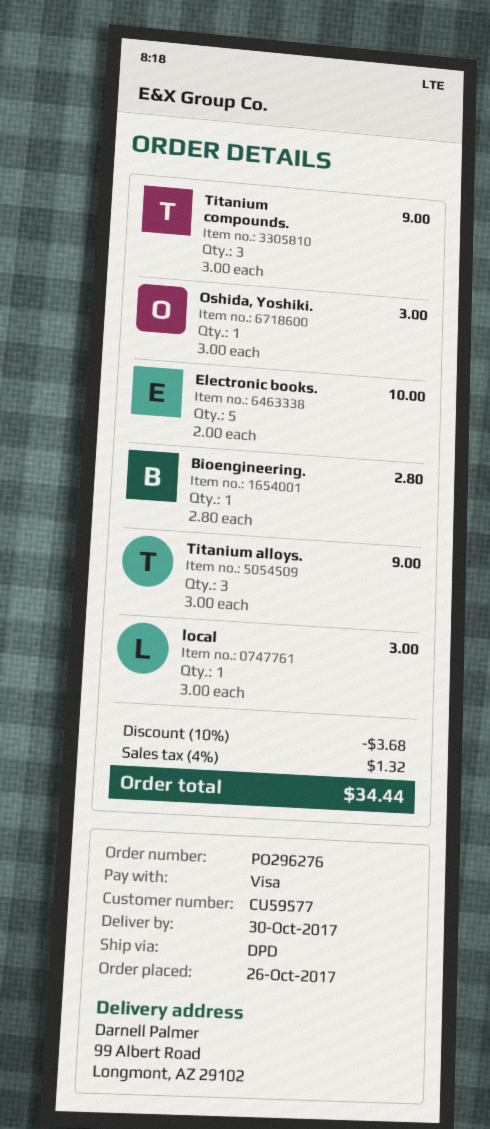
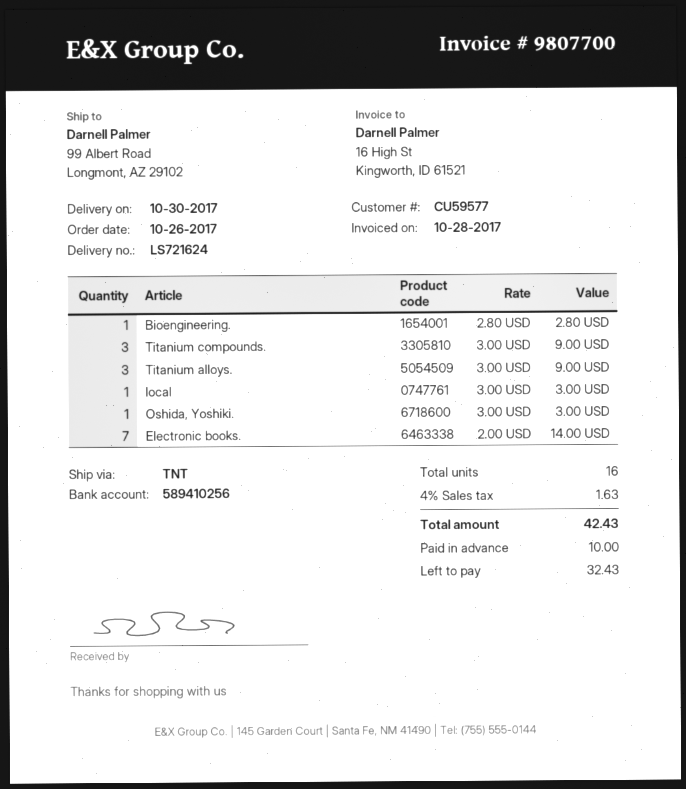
shipping method: DPD -> TNT
Electronic books.: 5 x 2.00 = 10.00 -> 7 x 2.00 = 14.00
discount: 10% = 3.68 -> none
tax: 4% = 1.32 -> 4% = 1.63
total: 34.44 -> 42.43

